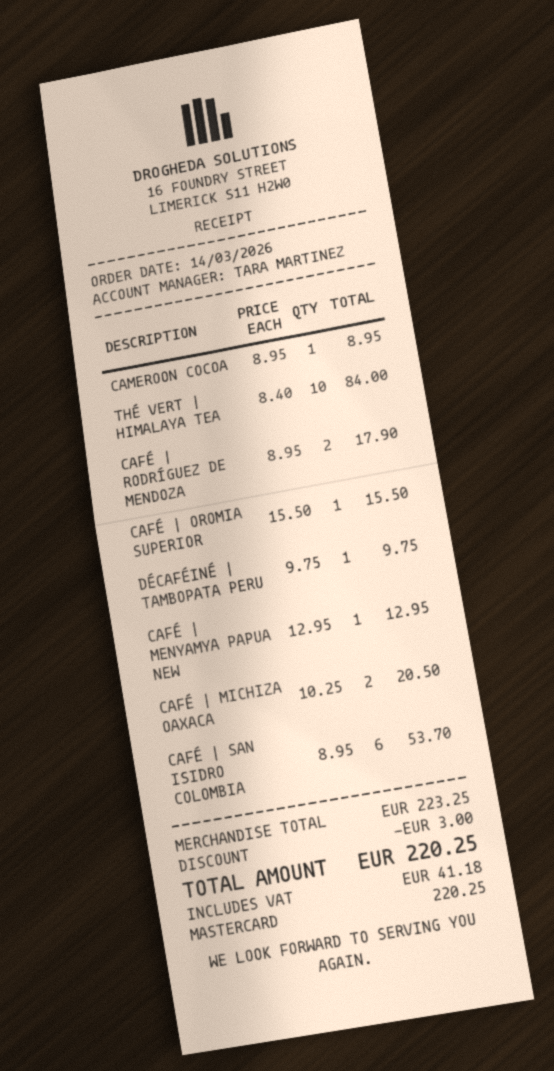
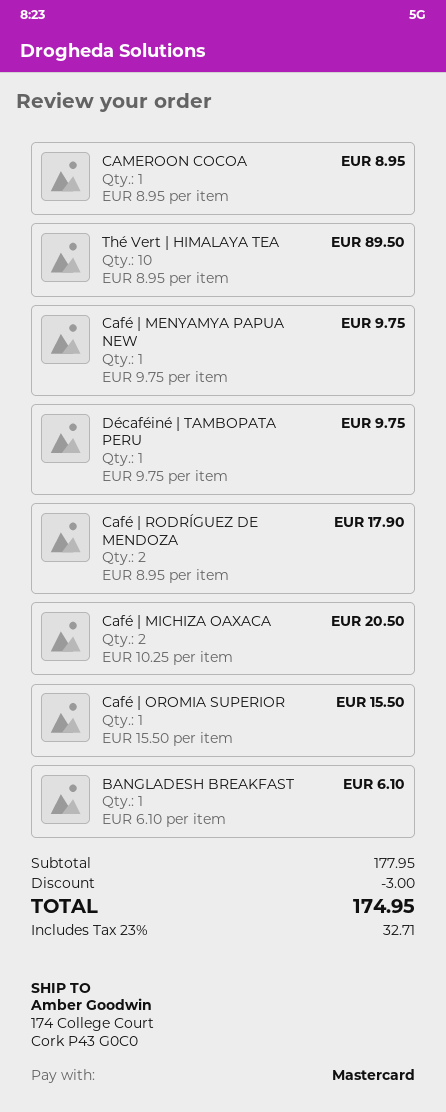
THÉ VERT | HIMALAYA TEA: 10 x 8.40 = 84.00 -> 10 x 8.95 = 89.50
CAFÉ | MENYAMYA PAPUA NEW: 1 x 12.95 = 12.95 -> 1 x 9.75 = 9.75
CAFÉ | SAN ISIDRO COLOMBIA: 6 x 8.95 = 53.70 -> none
BANGLADESH BREAKFAST: none -> 1 x 6.10 = 6.10
subtotal: 223.25 -> 177.95
tax: 41.18 -> 32.71
total: 220.25 -> 174.95

